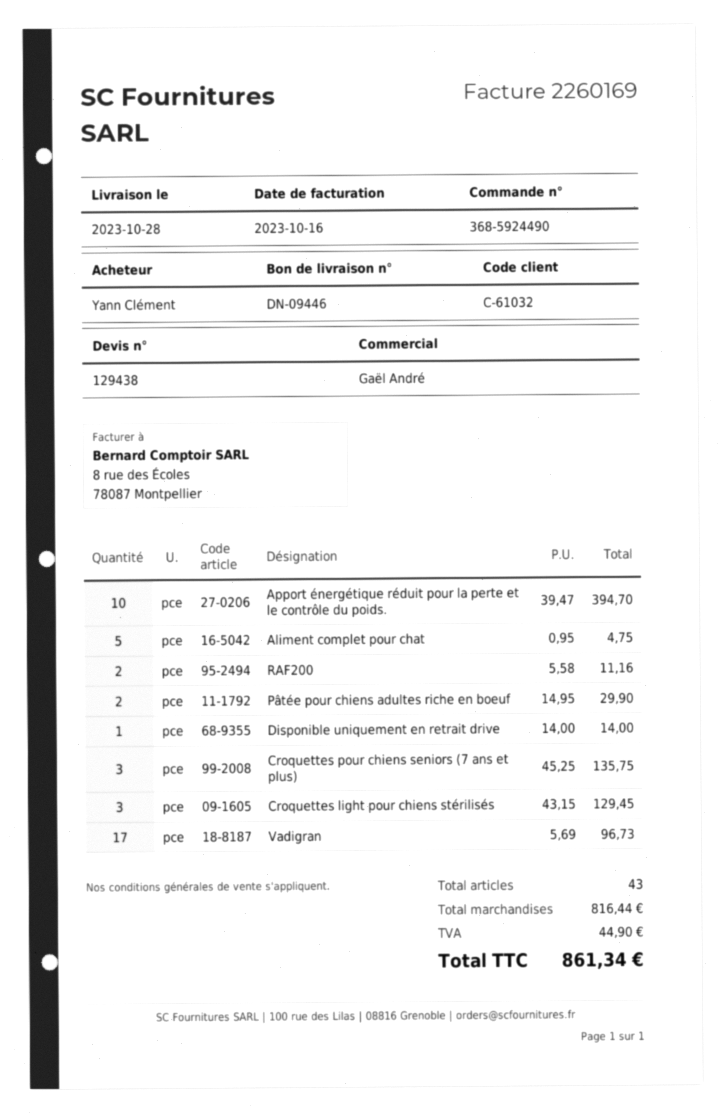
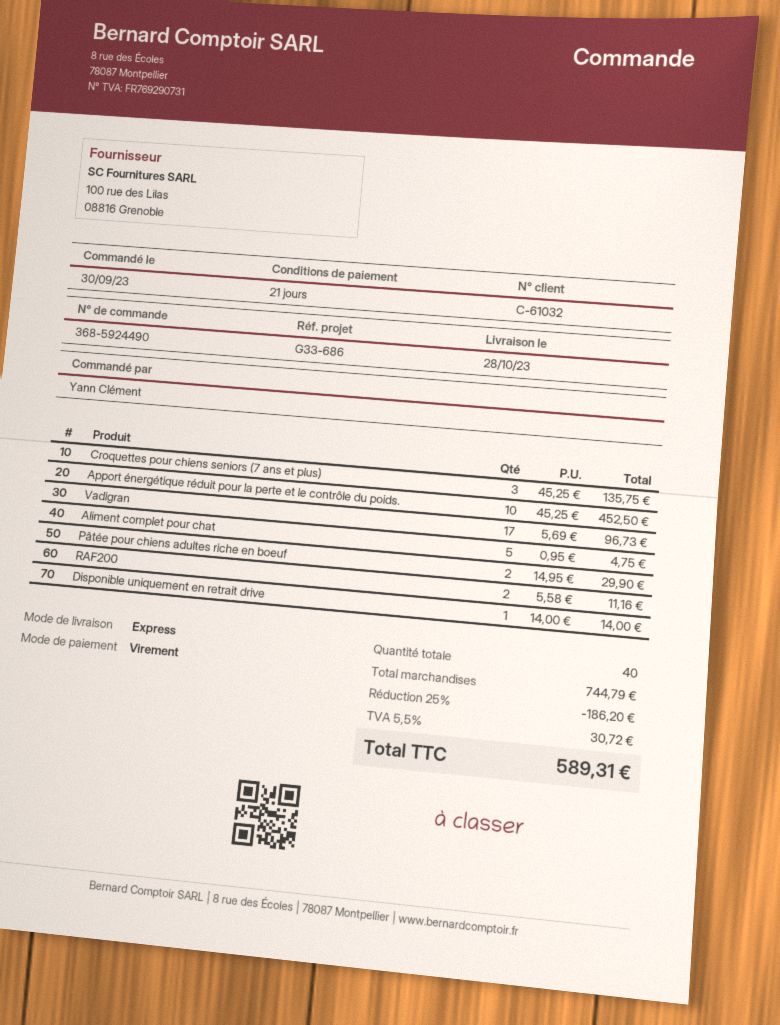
Apport énergétique réduit pour la perte et le contrôle du poids.: 10 x 39.47 = 394.70 -> 10 x 45.25 = 452.50
Croquettes light pour chiens stérilisés: 3 x 43.15 = 129.45 -> none
total quantity: 43 -> 40
subtotal: 816.44 -> 744.79
discount: none -> 25% = 186.20
tax: 44.90 -> 30.72
total: 861.34 -> 589.31

